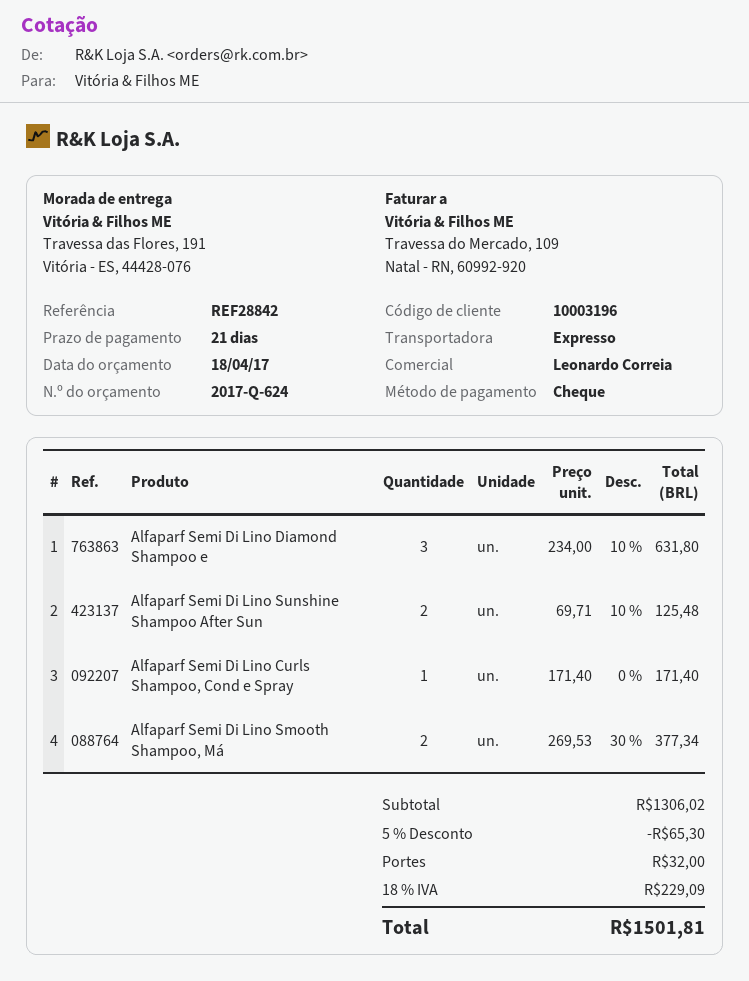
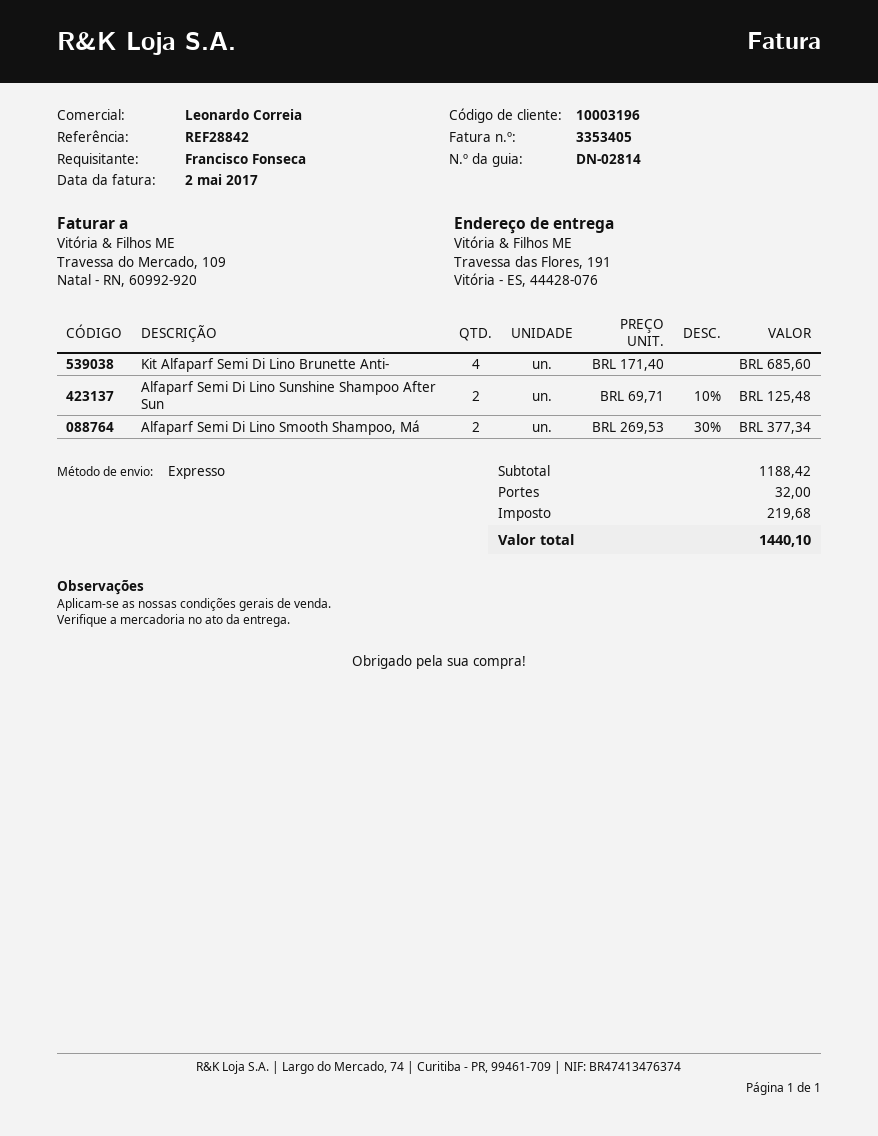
Alfaparf Semi Di Lino Diamond Shampoo e: 3 x 234.00 - 10% = 631.80 -> none
Alfaparf Semi Di Lino Curls Shampoo, Cond e Spray: 1 x 171.40 = 171.40 -> none
Kit Alfaparf Semi Di Lino Brunette Anti-: none -> 4 x 171.40 = 685.60
subtotal: 1306.02 -> 1188.42
discount: 5% = 65.30 -> none
tax: 229.09 -> 219.68
total: 1501.81 -> 1440.10

